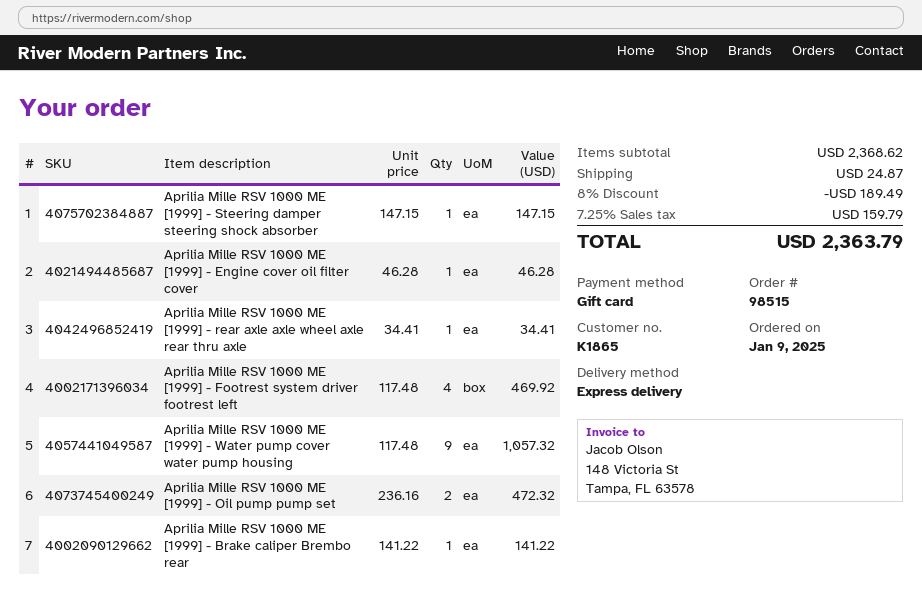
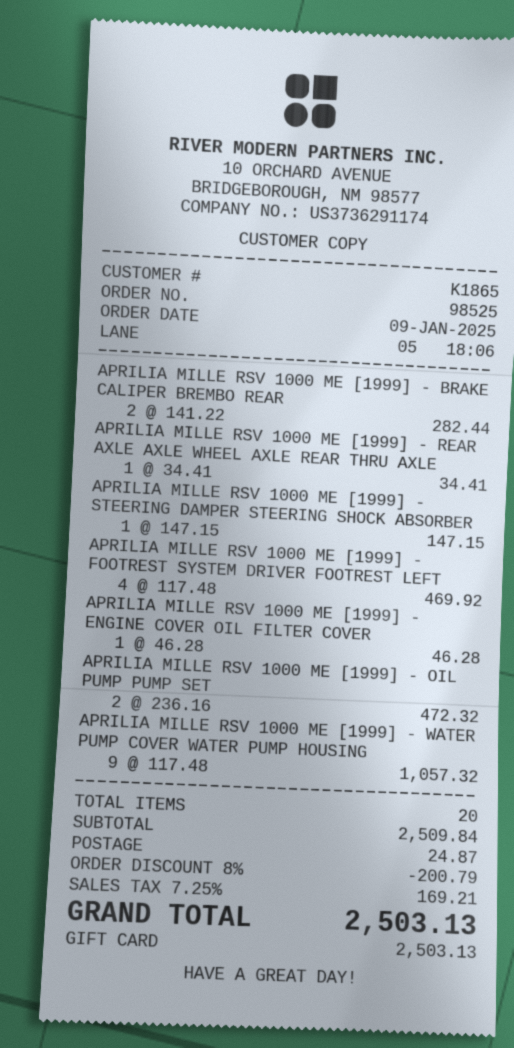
order number: 98515 -> 98525
Aprilia Mille RSV 1000 ME [1999] - Brake caliper Brembo rear: 1 x 141.22 = 141.22 -> 2 x 141.22 = 282.44
subtotal: 2368.62 -> 2509.84
discount: 8% = 189.49 -> 8% = 200.79
tax: 7.25% = 159.79 -> 7.25% = 169.21
total: 2363.79 -> 2503.13

